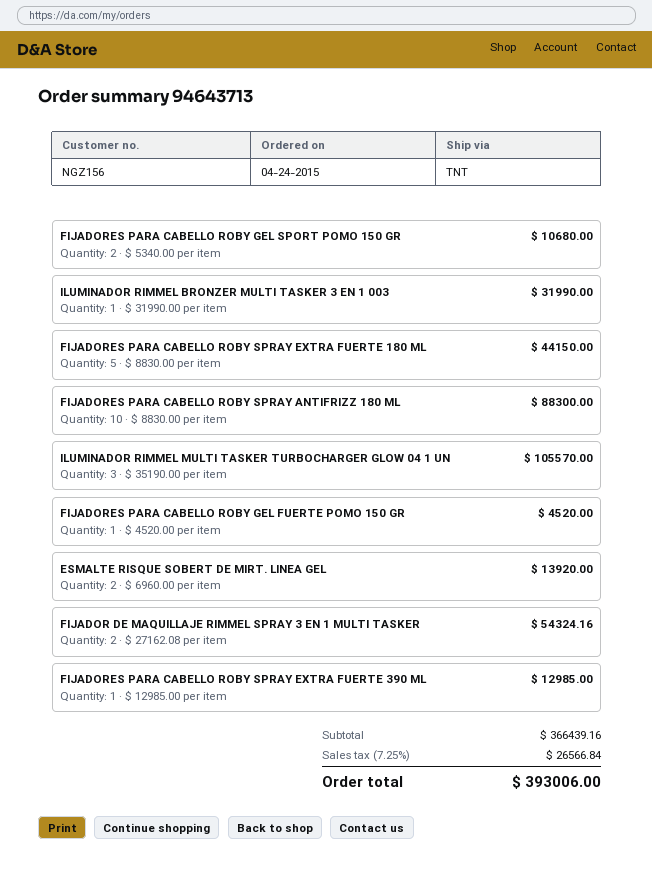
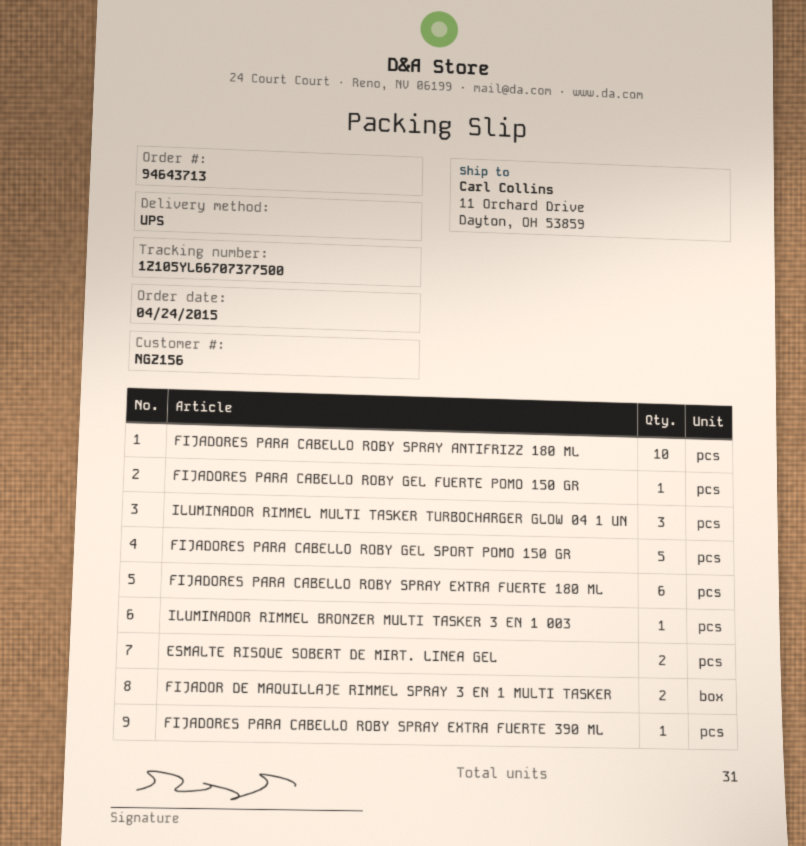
shipping method: TNT -> UPS
FIJADORES PARA CABELLO ROBY GEL SPORT POMO 150 GR: 2 -> 5
FIJADORES PARA CABELLO ROBY SPRAY EXTRA FUERTE 180 ML: 5 -> 6

